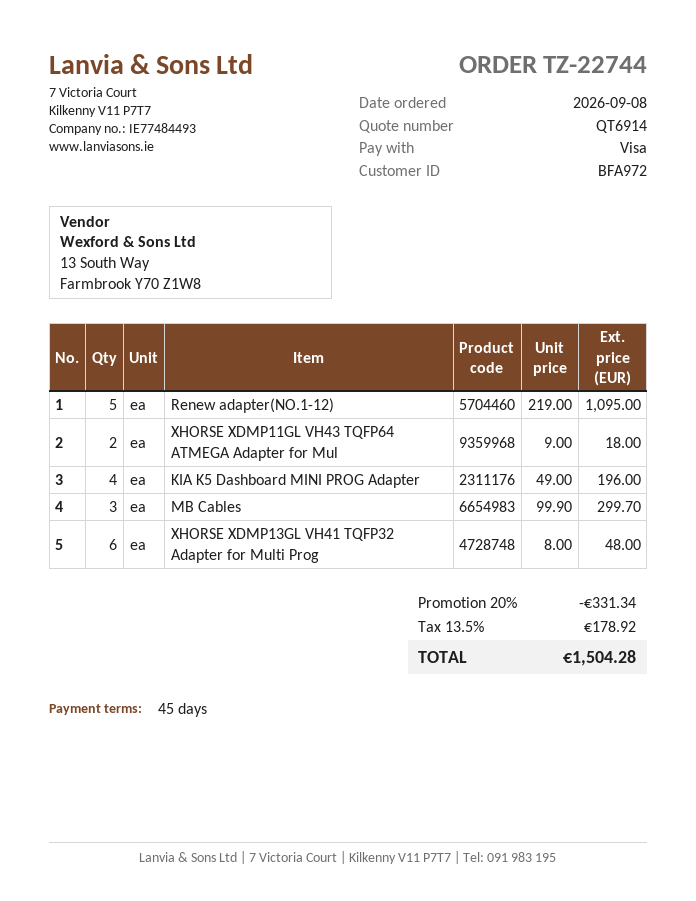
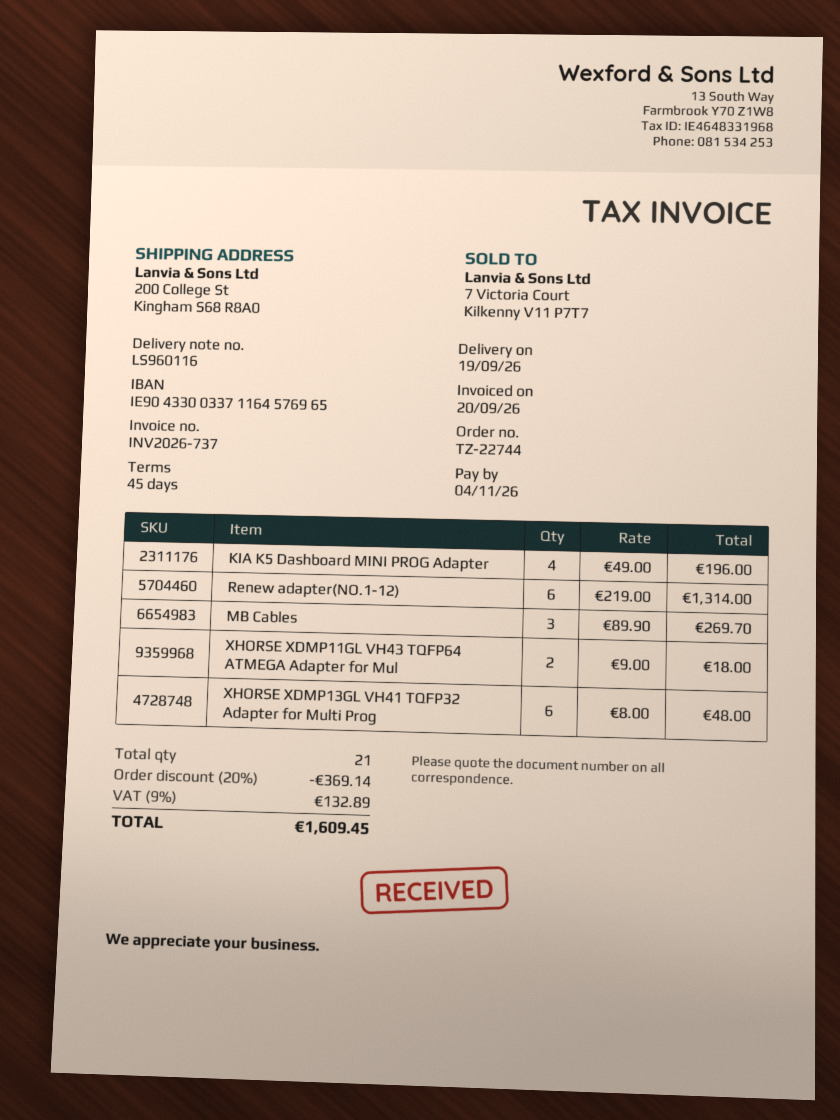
Renew adapter(NO.1-12): 5 x 219.00 = 1095.00 -> 6 x 219.00 = 1314.00
MB Cables: 3 x 99.90 = 299.70 -> 3 x 89.90 = 269.70
discount: 20% = 331.34 -> 20% = 369.14
tax: 13.5% = 178.92 -> 9% = 132.89
total: 1504.28 -> 1609.45

